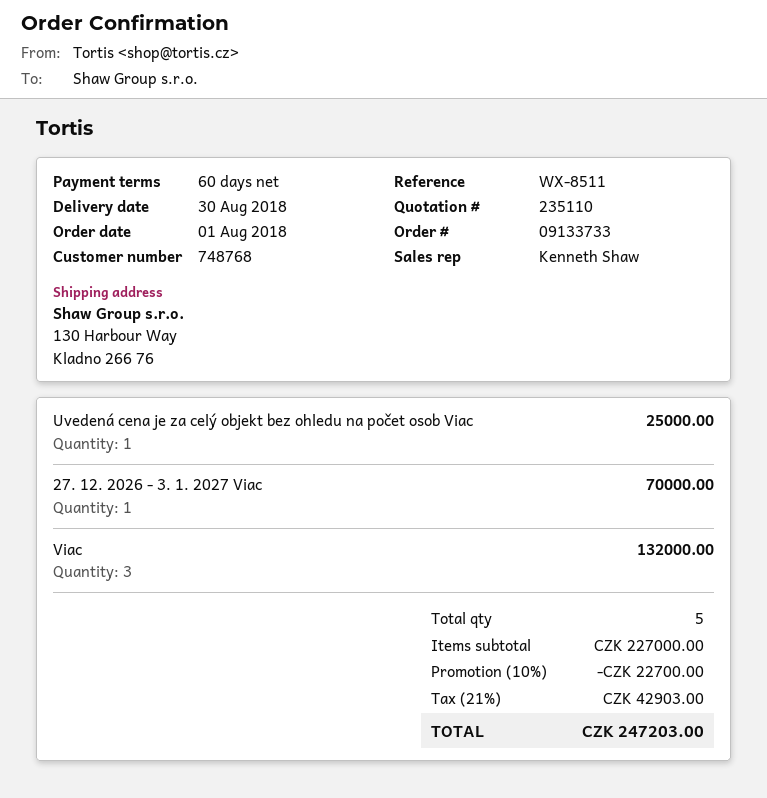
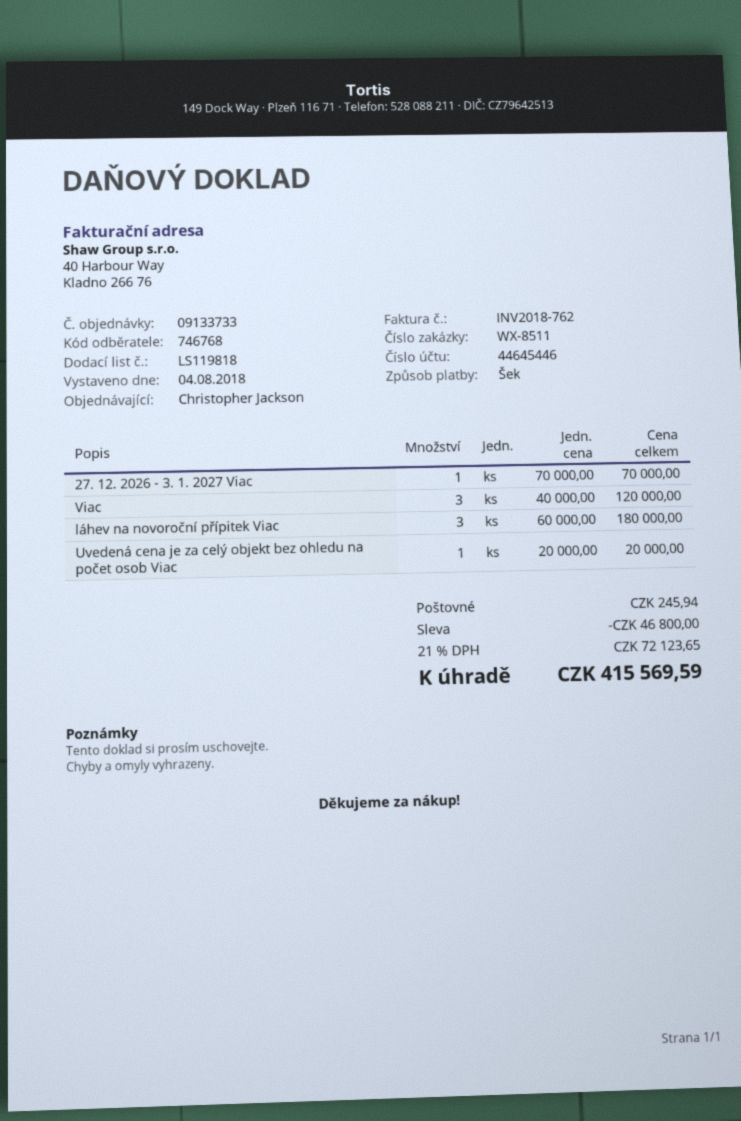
customer number: 748768 -> 746768
Uvedená cena je za celý objekt bez ohledu na počet osob Viac: 1 for 25000.00 -> 1 for 20000.00
Viac: 3 for 132000.00 -> 3 for 120000.00
láhev na novoroční přípitek Viac: none -> 3 for 180000.00
discount: 22700.00 -> 46800.00
shipping: none -> 245.94
tax: 21% = 42903.00 -> 21% = 72123.65
total: 247203.00 -> 415569.59

